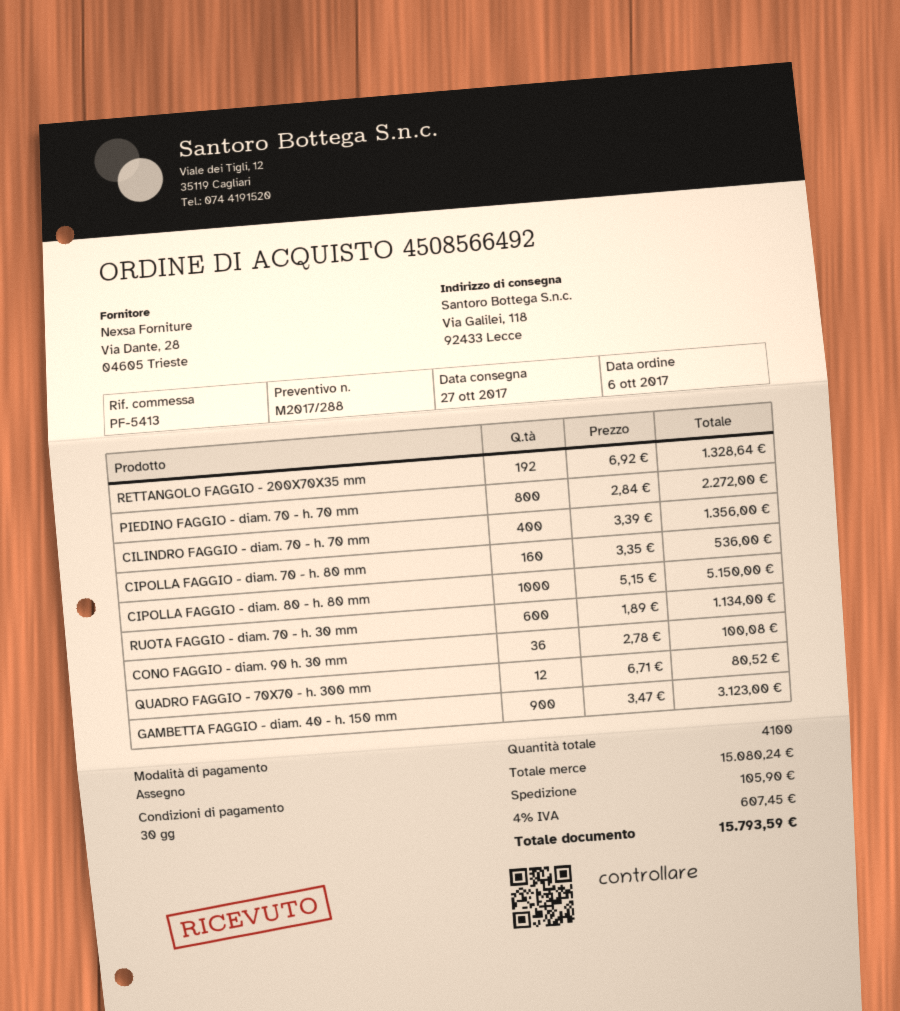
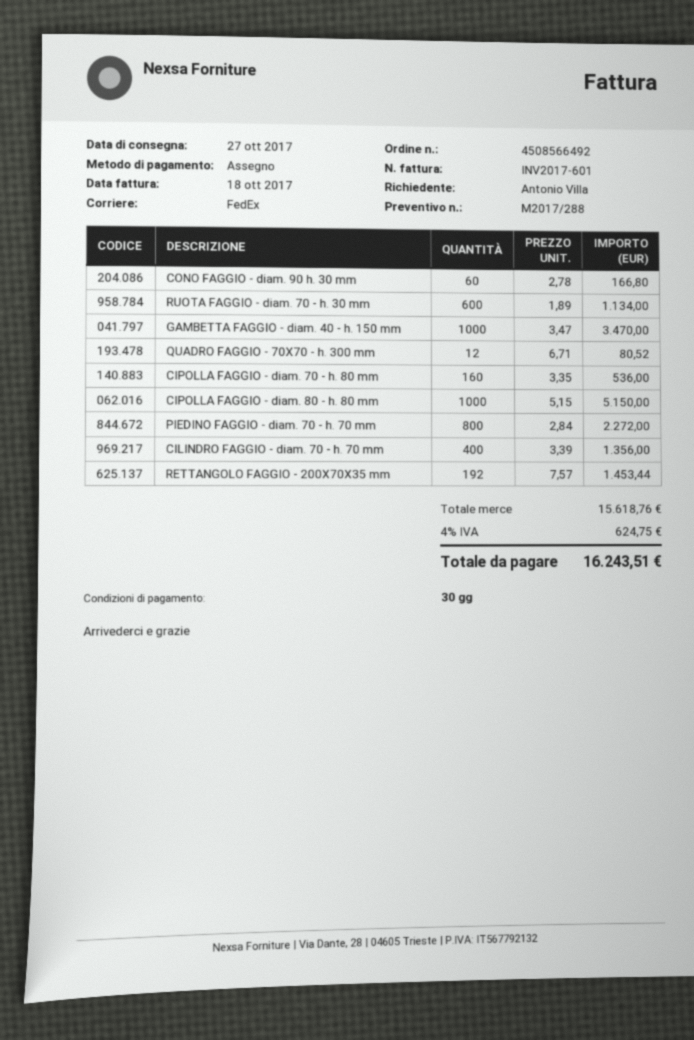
RETTANGOLO FAGGIO - 200X70X35 mm: 192 x 6.92 = 1328.64 -> 192 x 7.57 = 1453.44
CONO FAGGIO - diam. 90 h. 30 mm: 36 x 2.78 = 100.08 -> 60 x 2.78 = 166.80
GAMBETTA FAGGIO - diam. 40 - h. 150 mm: 900 x 3.47 = 3123.00 -> 1000 x 3.47 = 3470.00
subtotal: 15080.24 -> 15618.76
shipping: 105.90 -> none
tax: 4% = 607.45 -> 4% = 624.75
total: 15793.59 -> 16243.51

